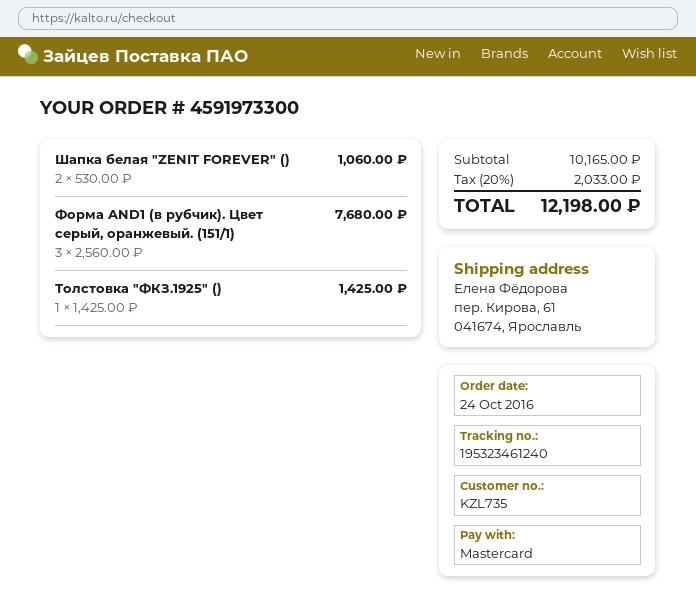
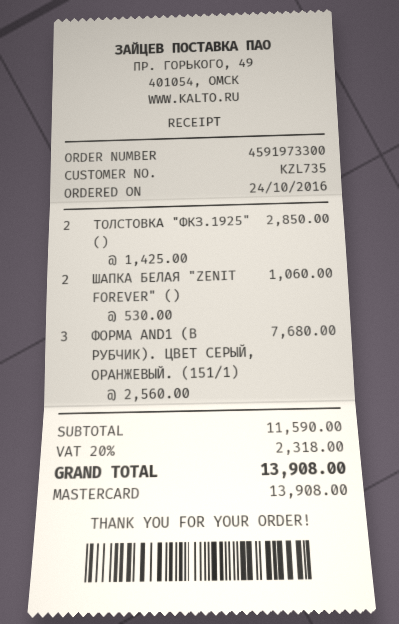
Толстовка "ФКЗ.1925" (): 1 x 1425.00 = 1425.00 -> 2 x 1425.00 = 2850.00
subtotal: 10165.00 -> 11590.00
tax: 20% = 2033.00 -> 20% = 2318.00
total: 12198.00 -> 13908.00

